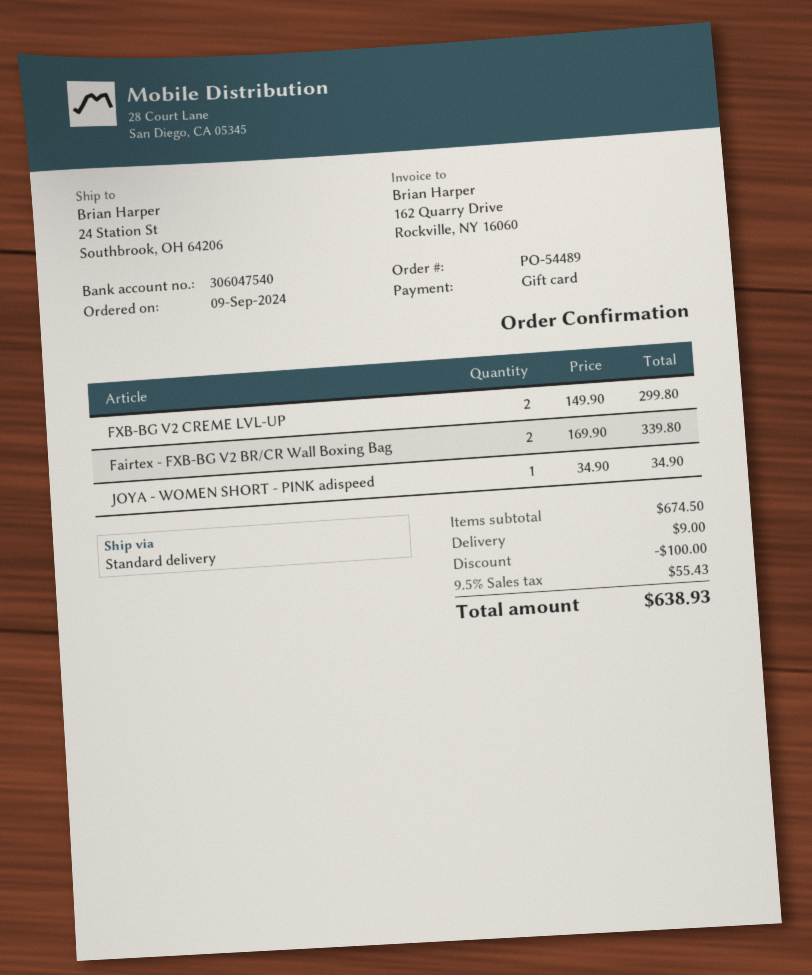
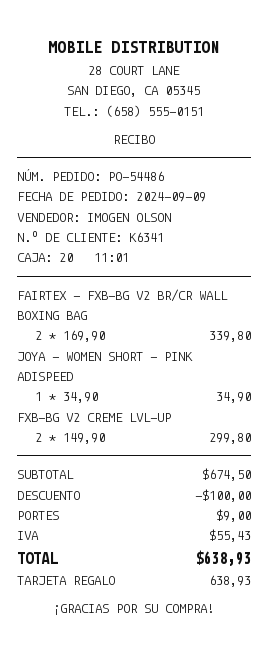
order number: PO-54489 -> PO-54486

